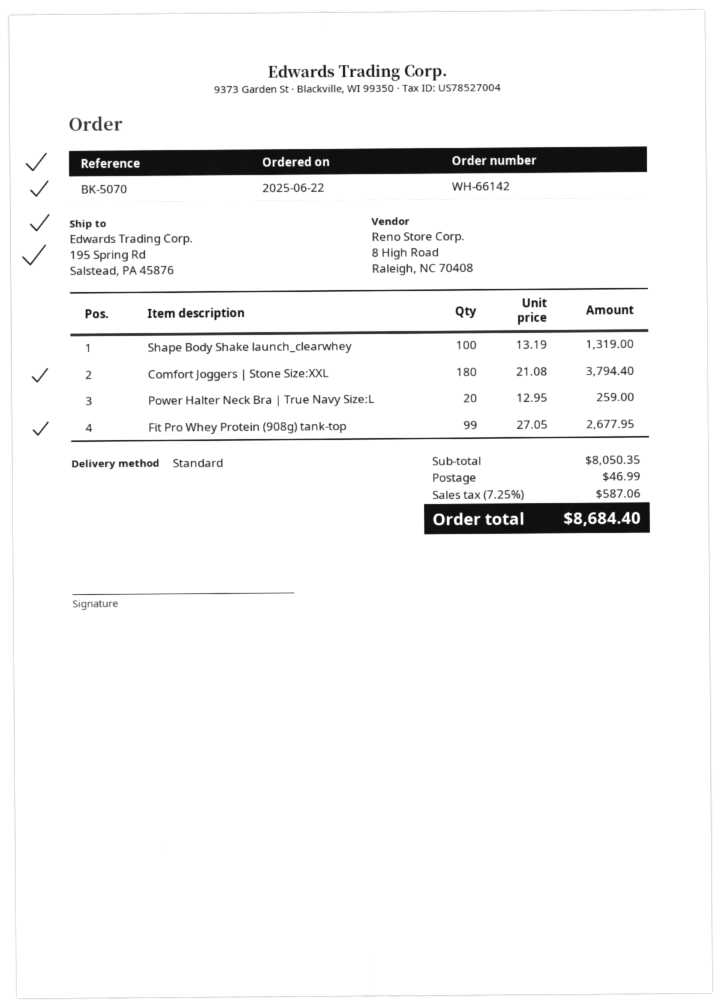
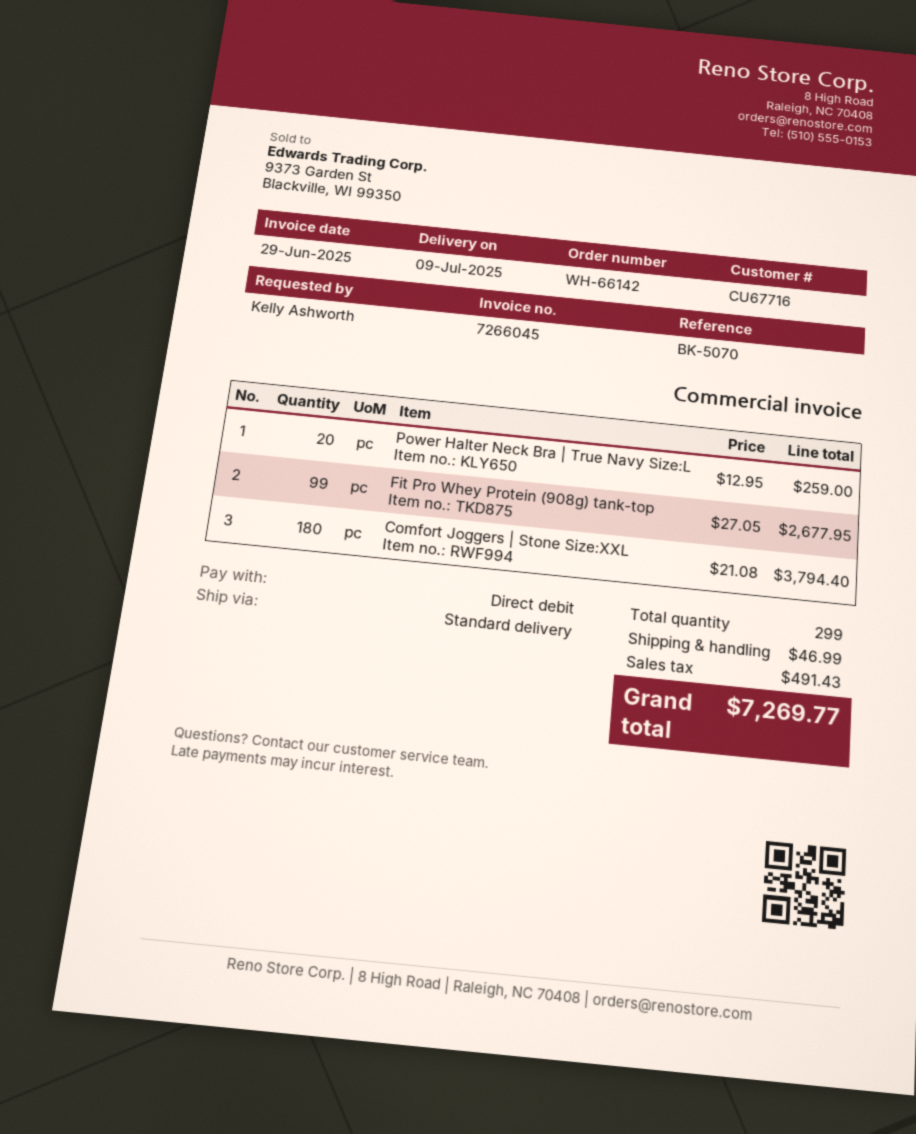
Shape Body Shake launch_clearwhey: 100 x 13.19 = 1319.00 -> none
tax: 587.06 -> 491.43
total: 8684.40 -> 7269.77

